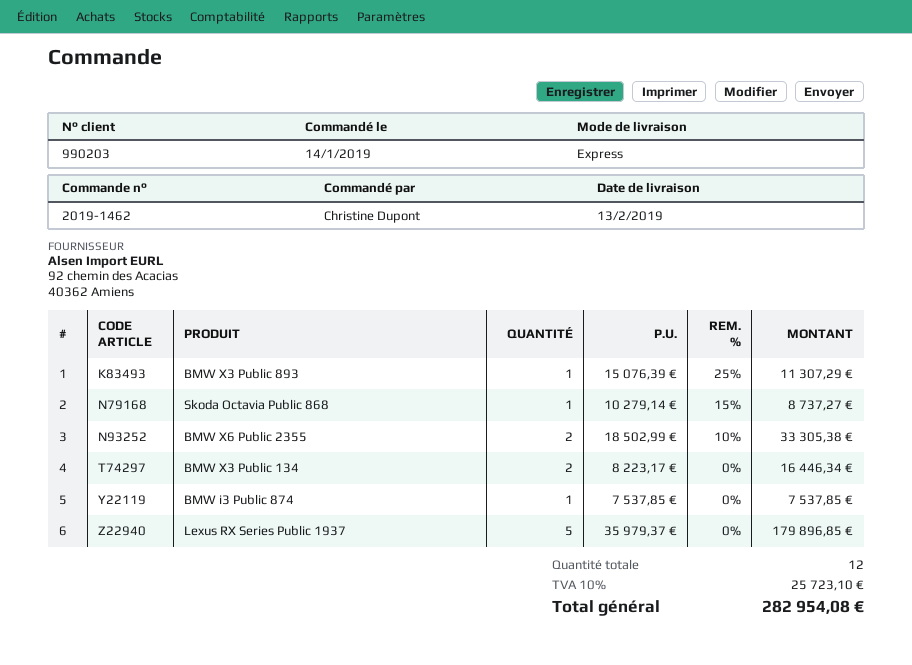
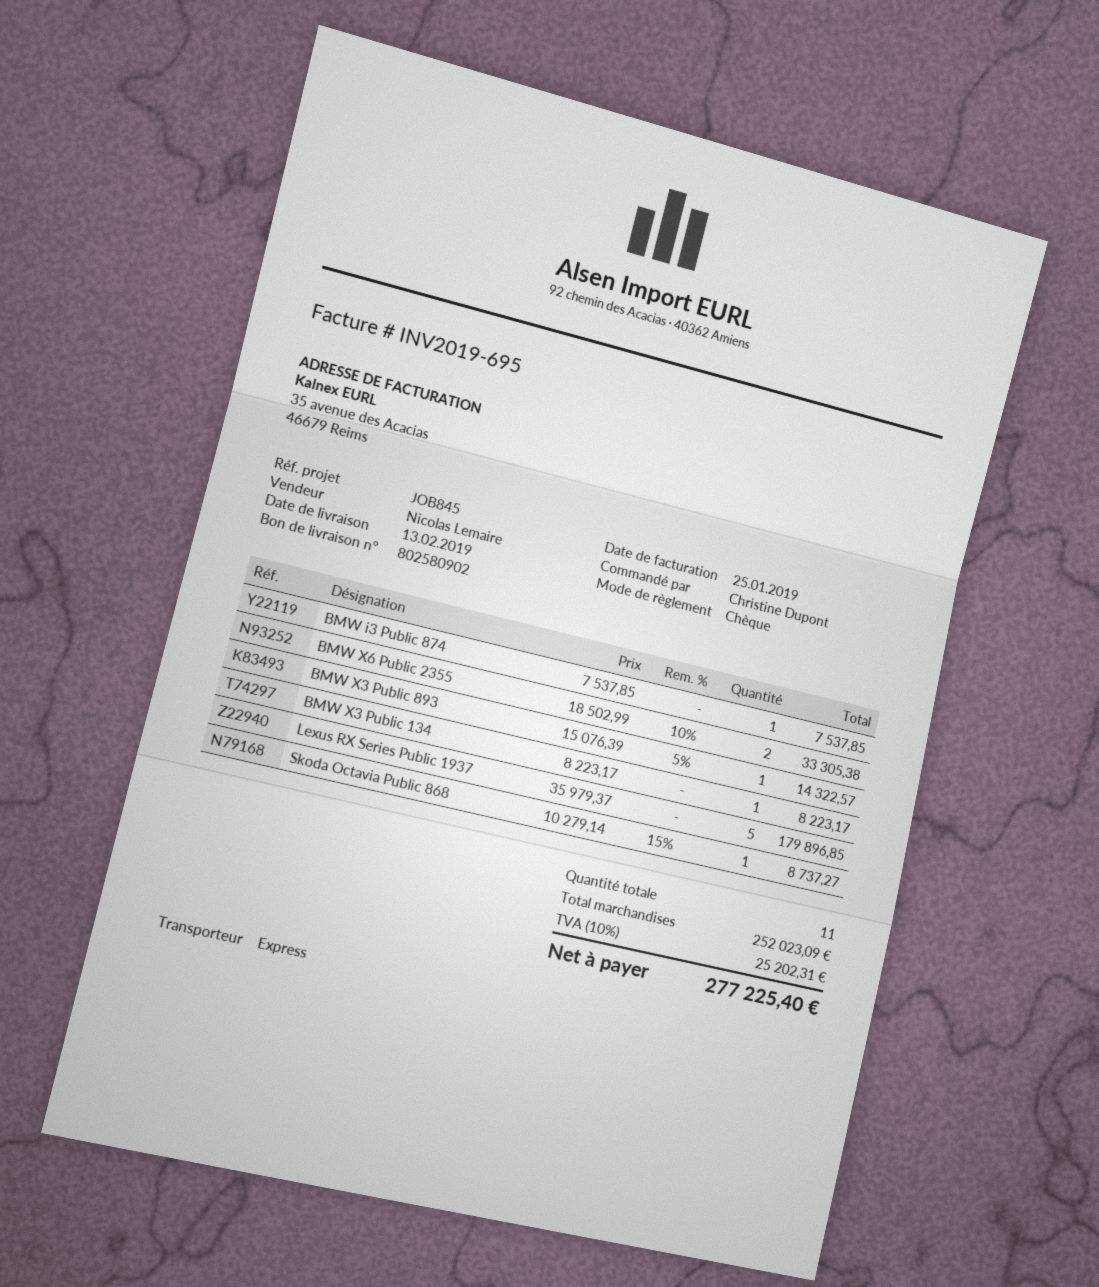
BMW X3 Public 893: 1 x 15076.39 - 25% = 11307.29 -> 1 x 15076.39 - 5% = 14322.57
BMW X3 Public 134: 2 x 8223.17 = 16446.34 -> 1 x 8223.17 = 8223.17
total quantity: 12 -> 11
tax: 10% = 25723.10 -> 10% = 25202.31
total: 282954.08 -> 277225.40

